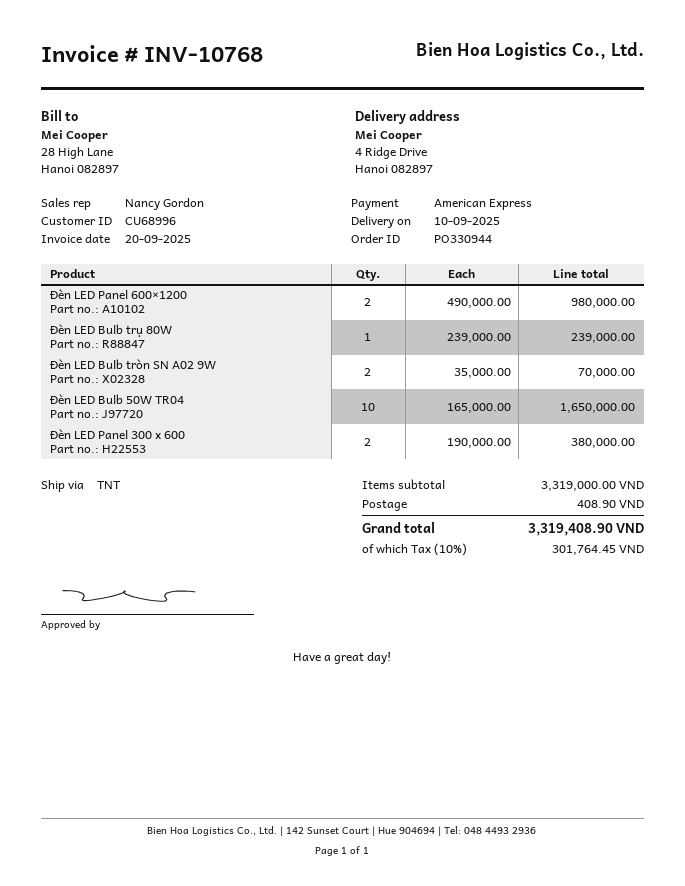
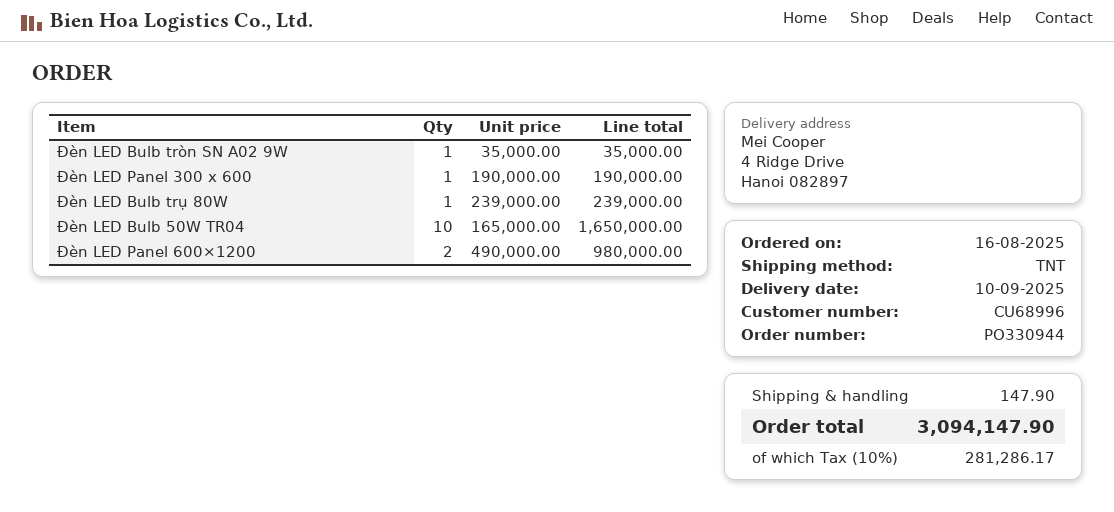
Đèn LED Bulb tròn SN A02 9W: 2 x 35000.00 = 70000.00 -> 1 x 35000.00 = 35000.00
Đèn LED Panel 300 x 600: 2 x 190000.00 = 380000.00 -> 1 x 190000.00 = 190000.00
shipping: 408.90 -> 147.90
tax: 10% = 301764.45 -> 10% = 281286.17
total: 3319408.90 -> 3094147.90

